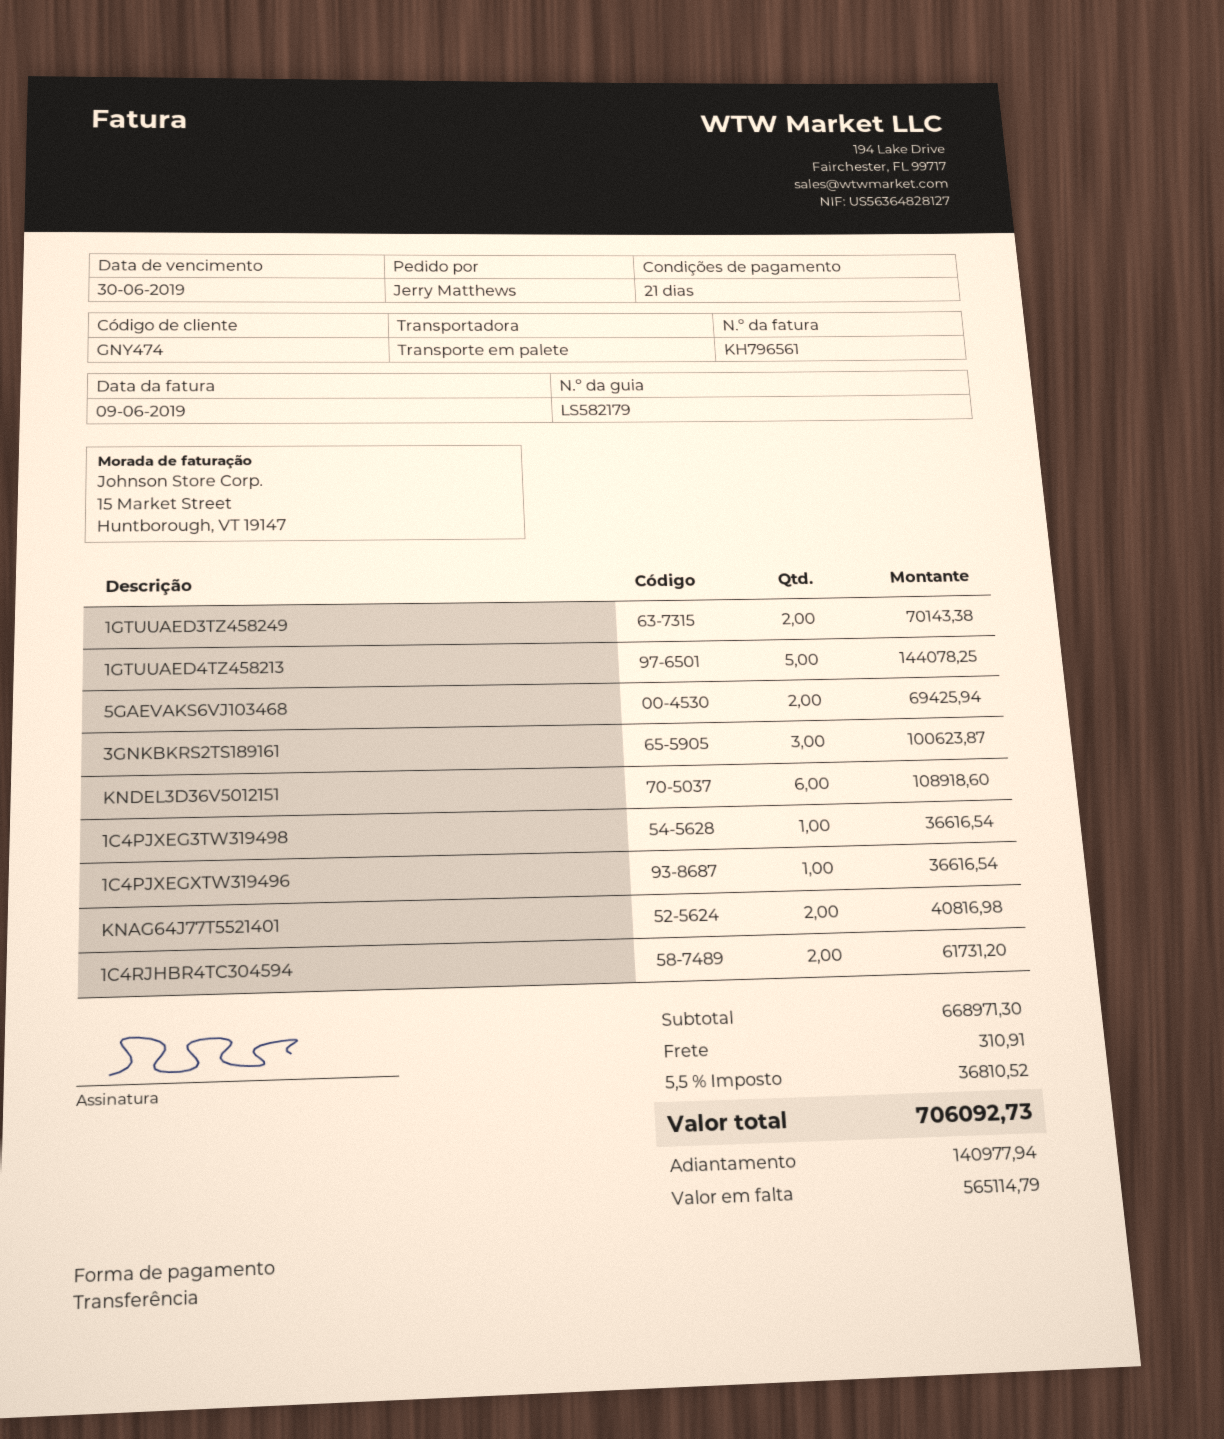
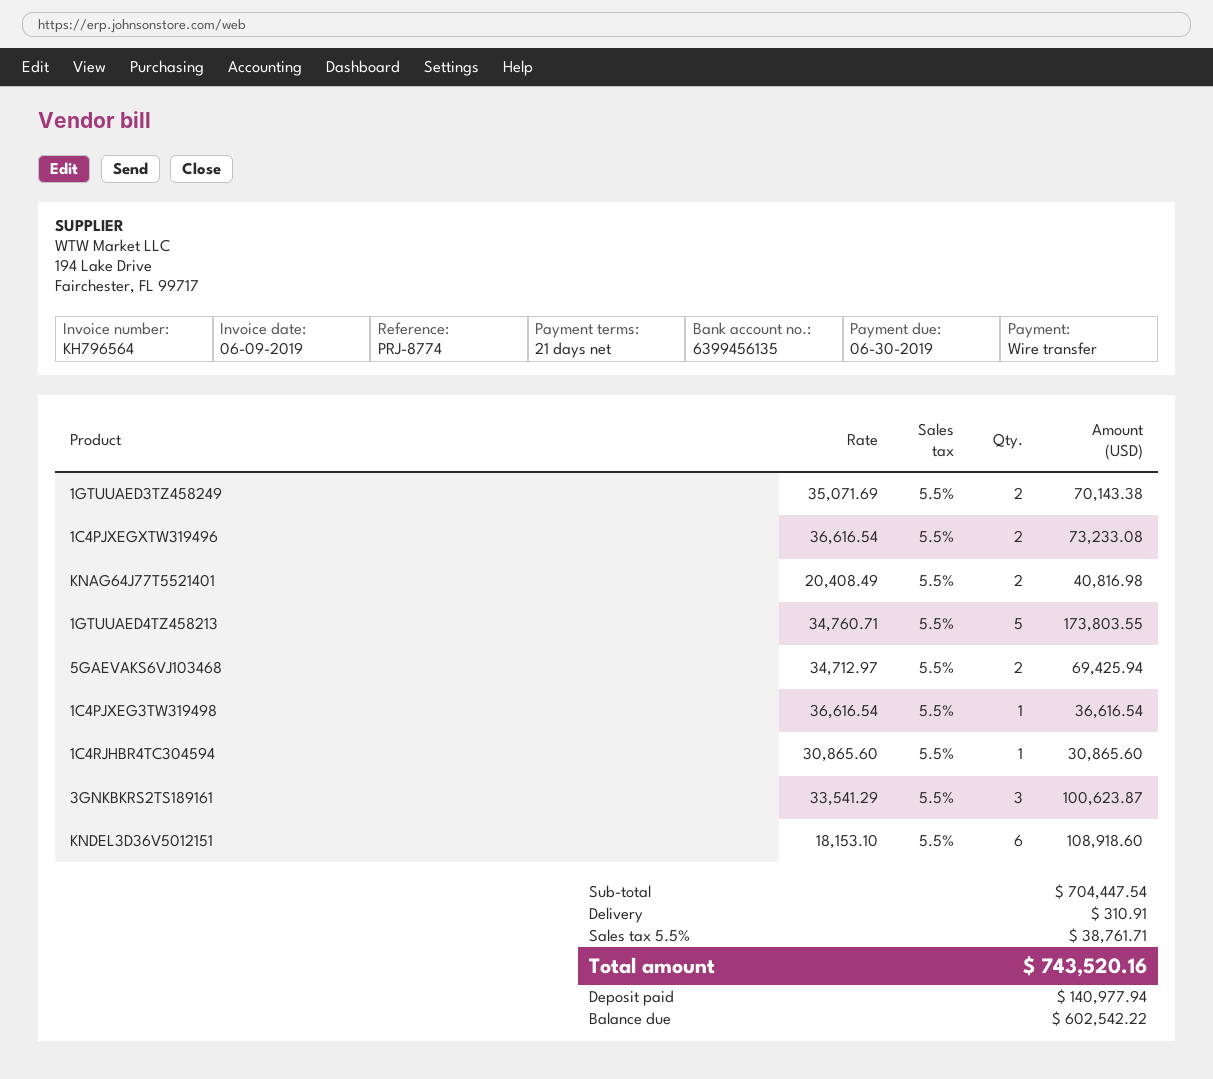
invoice number: KH796561 -> KH796564
1GTUUAED4TZ458213: 5 for 144078.25 -> 5 for 173803.55
1C4PJXEGXTW319496: 1 for 36616.54 -> 2 for 73233.08
1C4RJHBR4TC304594: 2 for 61731.20 -> 1 for 30865.60
subtotal: 668971.30 -> 704447.54
tax: 5.5% = 36810.52 -> 5.5% = 38761.71
total: 706092.73 -> 743520.16
balance: 565114.79 -> 602542.22

